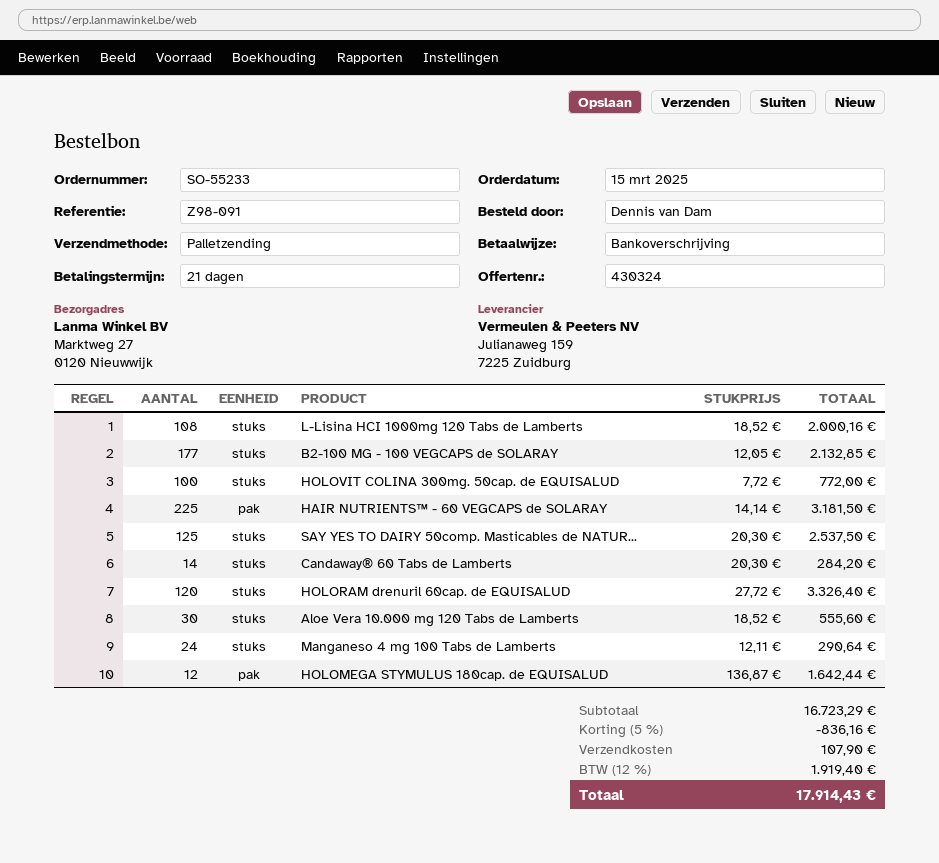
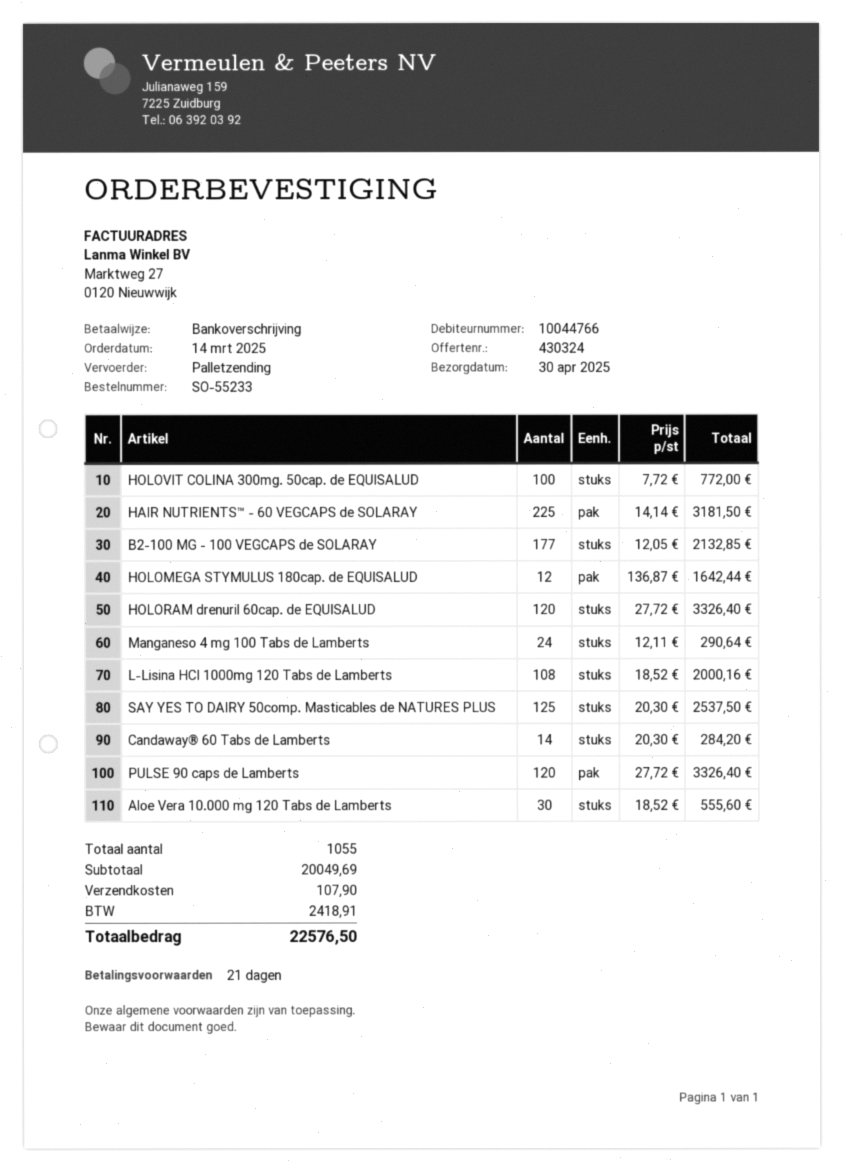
order date: 2025-03-15 -> 2025-03-14
PULSE 90 caps de Lamberts: none -> 120 x 27.72 = 3326.40
subtotal: 16723.29 -> 20049.69
discount: 5% = 836.16 -> none
tax: 1919.40 -> 2418.91
total: 17914.43 -> 22576.50

